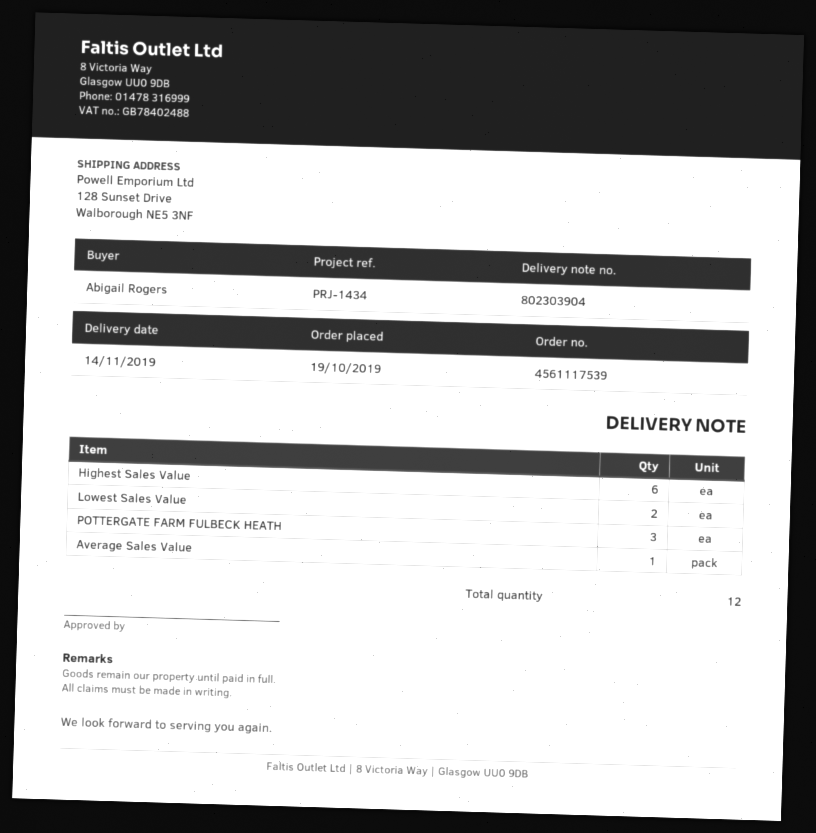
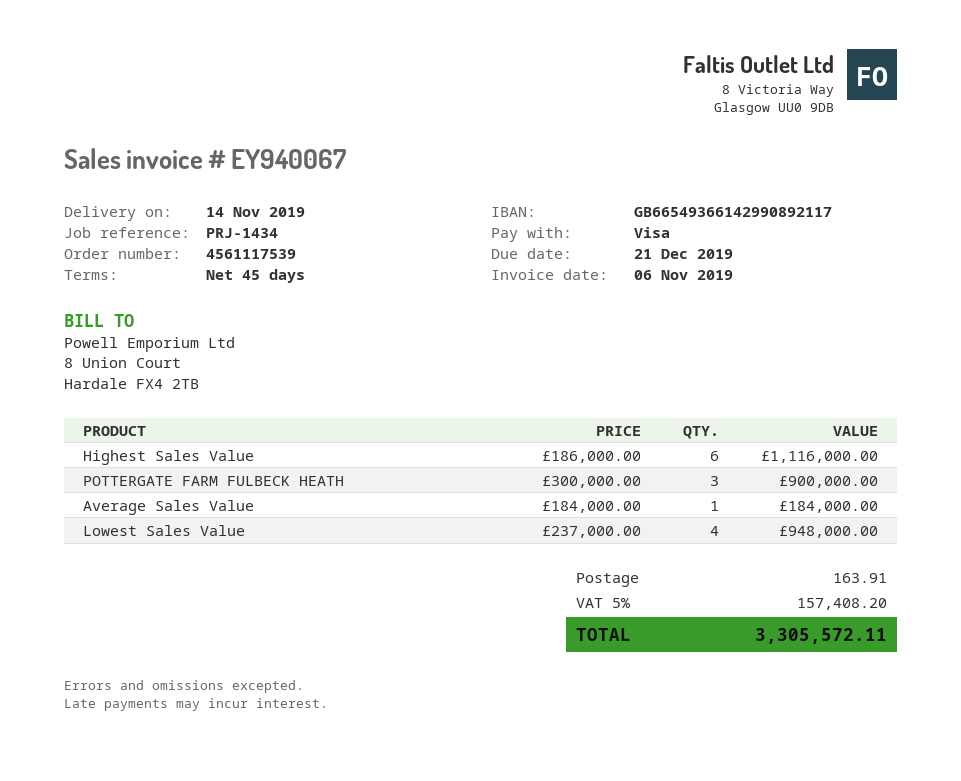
Lowest Sales Value: 2 -> 4

